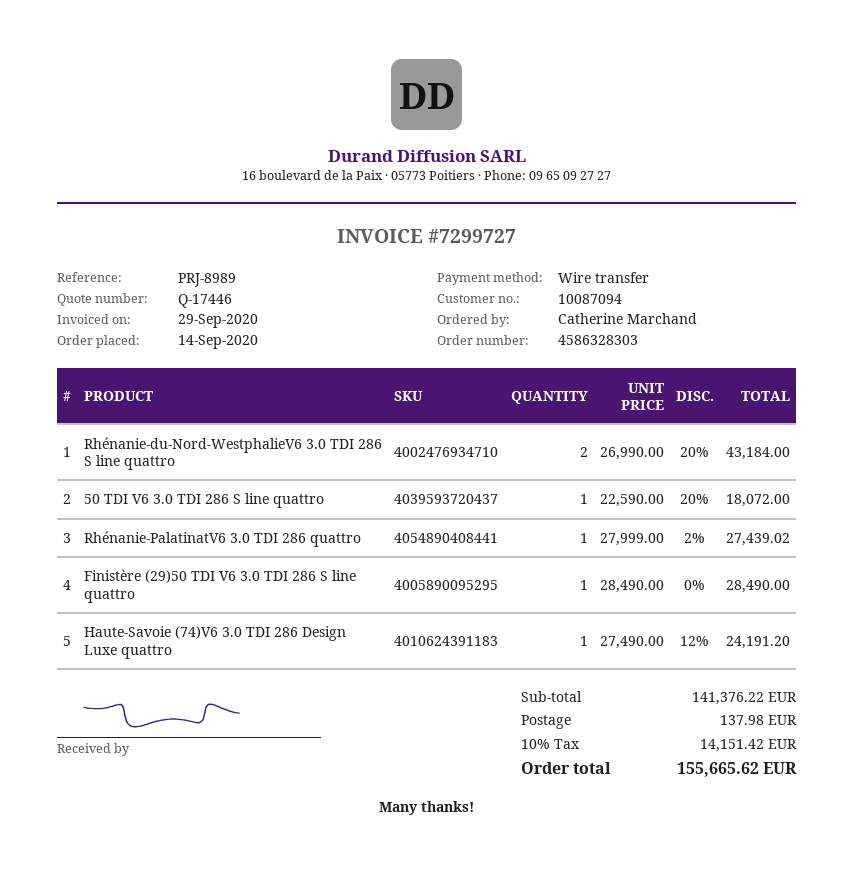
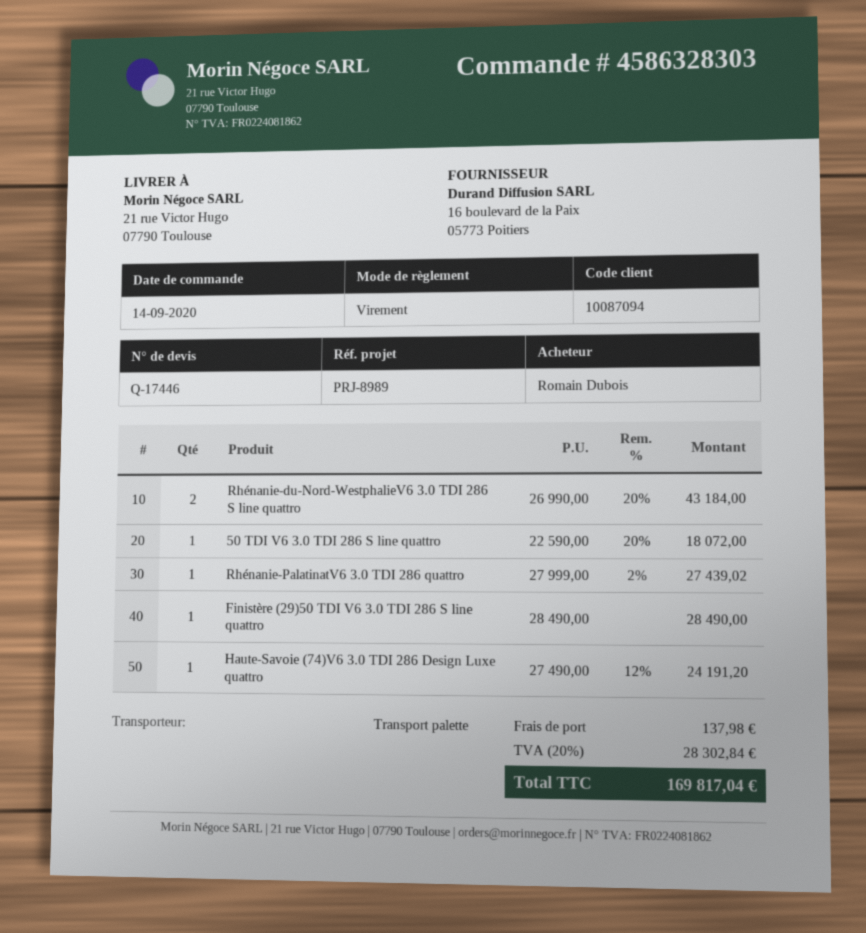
ordered by: Catherine Marchand -> Romain Dubois
tax: 10% = 14151.42 -> 20% = 28302.84
total: 155665.62 -> 169817.04

